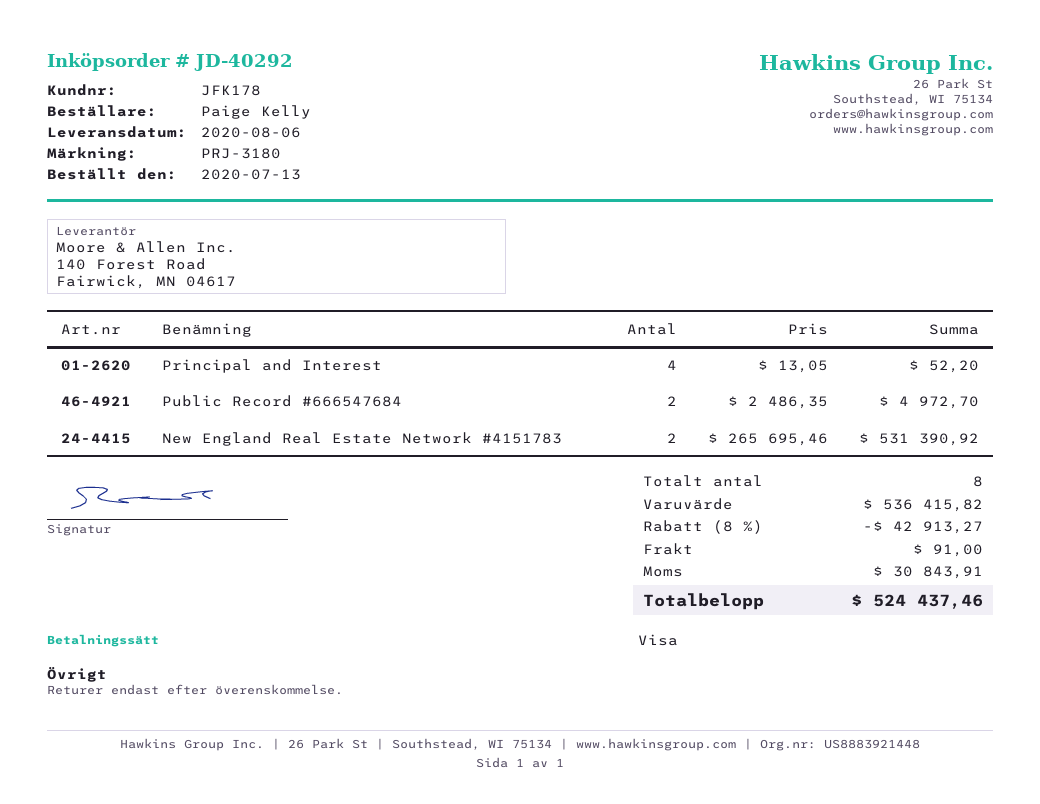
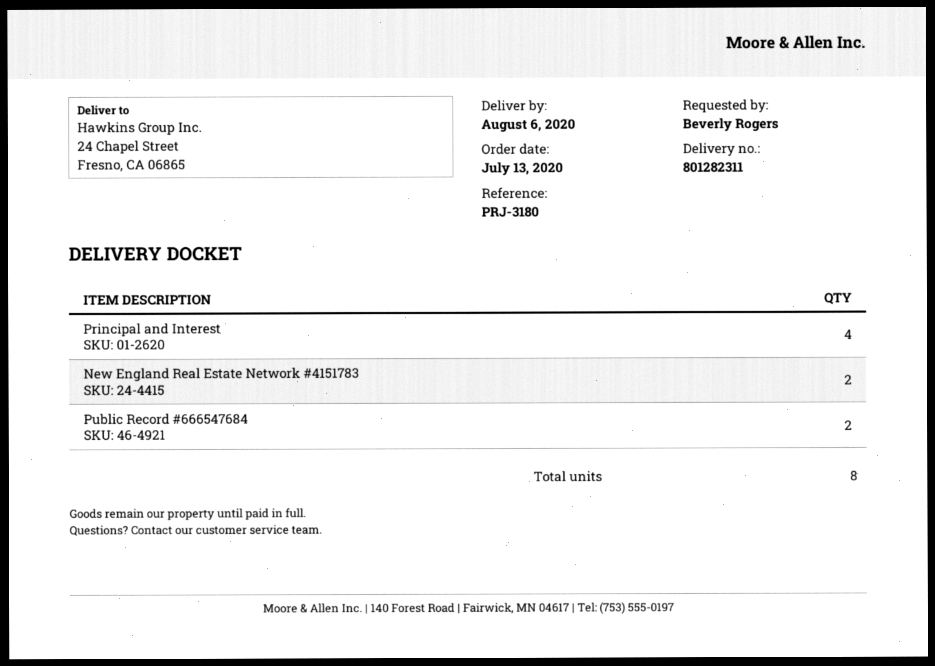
ordered by: Paige Kelly -> Beverly Rogers

